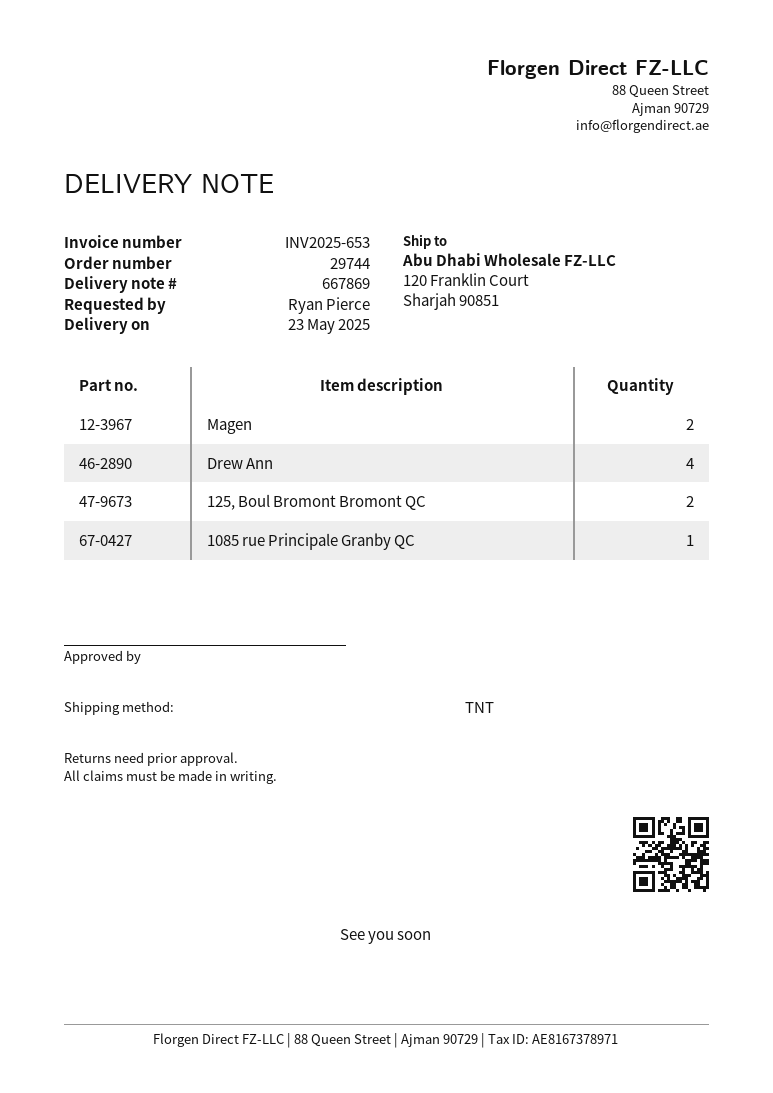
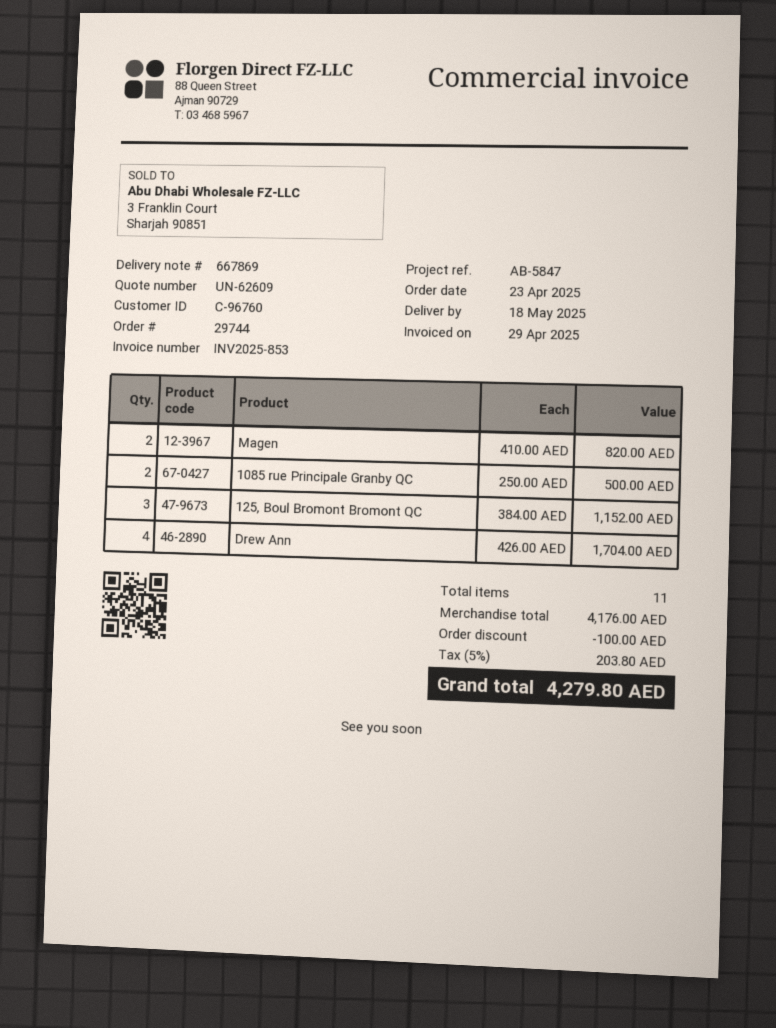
delivery date: 2025-05-23 -> 2025-05-18
invoice number: INV2025-653 -> INV2025-853
125, Boul Bromont Bromont QC: 2 -> 3
1085 rue Principale Granby QC: 1 -> 2

